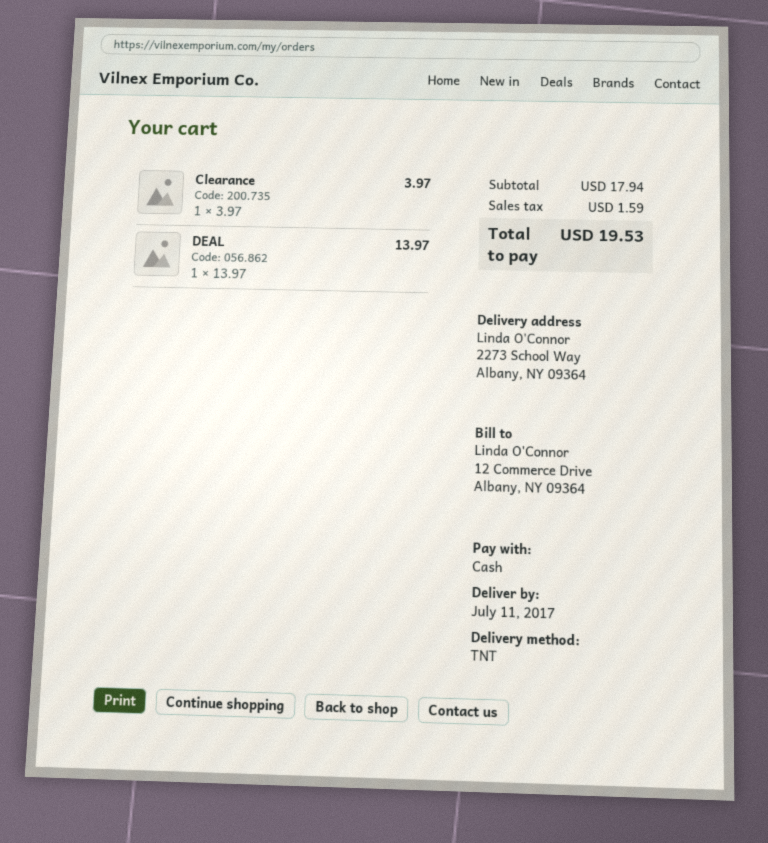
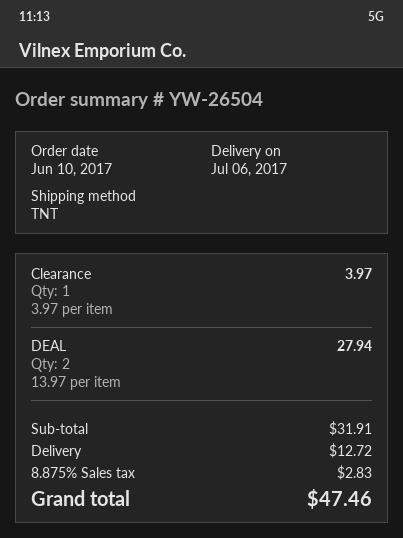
delivery date: 2017-07-11 -> 2017-07-06
DEAL: 1 x 13.97 = 13.97 -> 2 x 13.97 = 27.94
subtotal: 17.94 -> 31.91
shipping: none -> 12.72
tax: 1.59 -> 2.83
total: 19.53 -> 47.46

